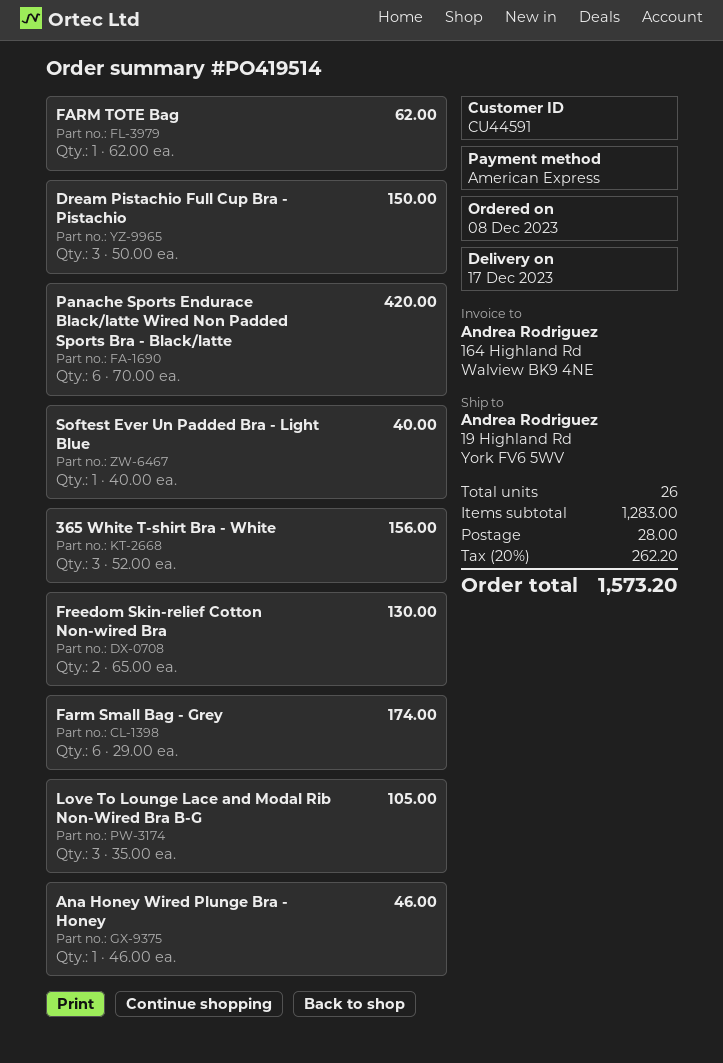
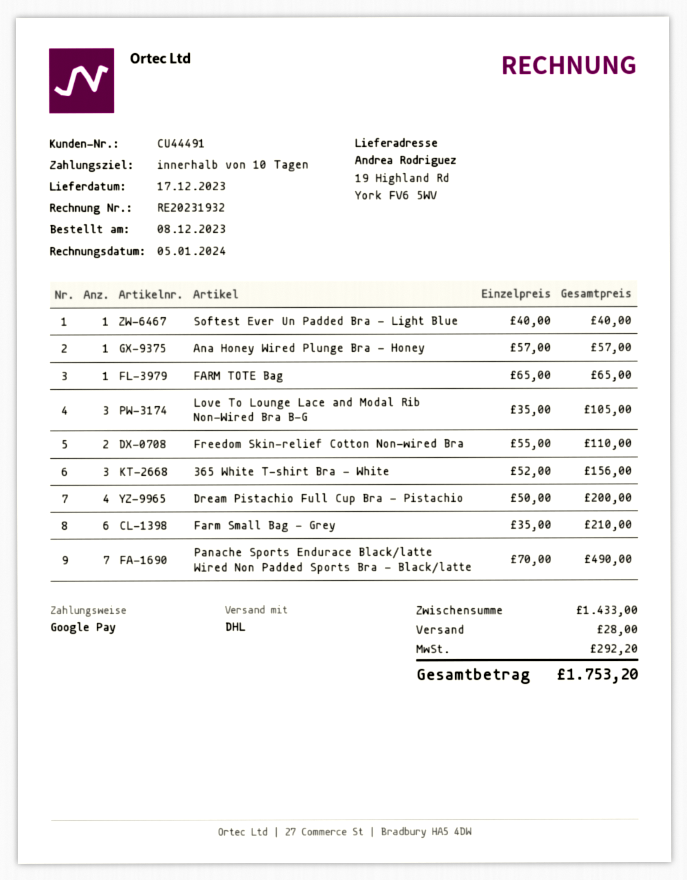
customer number: CU44591 -> CU44491
payment method: American Express -> Google Pay
FARM TOTE Bag: 1 x 62.00 = 62.00 -> 1 x 65.00 = 65.00
Dream Pistachio Full Cup Bra - Pistachio: 3 x 50.00 = 150.00 -> 4 x 50.00 = 200.00
Panache Sports Endurace Black/latte Wired Non Padded Sports Bra - Black/latte: 6 x 70.00 = 420.00 -> 7 x 70.00 = 490.00
Freedom Skin-relief Cotton Non-wired Bra: 2 x 65.00 = 130.00 -> 2 x 55.00 = 110.00
Farm Small Bag - Grey: 6 x 29.00 = 174.00 -> 6 x 35.00 = 210.00
Ana Honey Wired Plunge Bra - Honey: 1 x 46.00 = 46.00 -> 1 x 57.00 = 57.00
subtotal: 1283.00 -> 1433.00
tax: 262.20 -> 292.20
total: 1573.20 -> 1753.20

